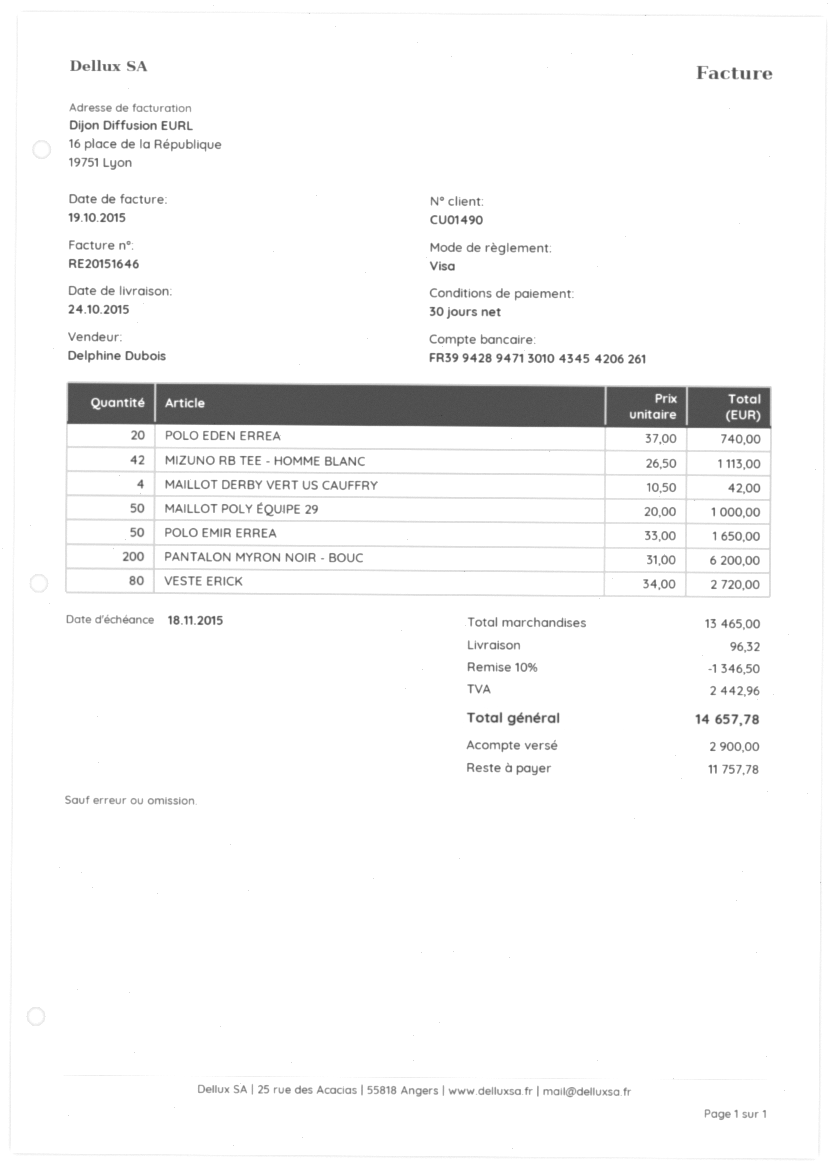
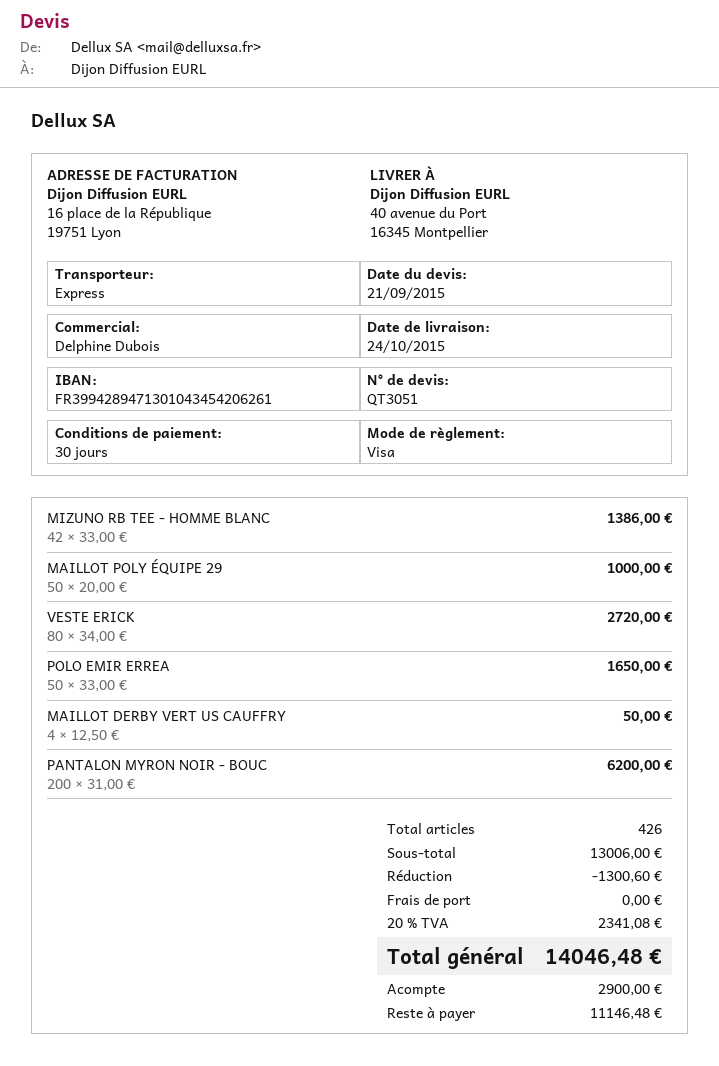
POLO EDEN ERREA: 20 x 37.00 = 740.00 -> none
MIZUNO RB TEE - HOMME BLANC: 42 x 26.50 = 1113.00 -> 42 x 33.00 = 1386.00
MAILLOT DERBY VERT US CAUFFRY: 4 x 10.50 = 42.00 -> 4 x 12.50 = 50.00
subtotal: 13465.00 -> 13006.00
discount: 1346.50 -> 1300.60
shipping: 96.32 -> 0.00
tax: 2442.96 -> 2341.08
total: 14657.78 -> 14046.48
balance: 11757.78 -> 11146.48

